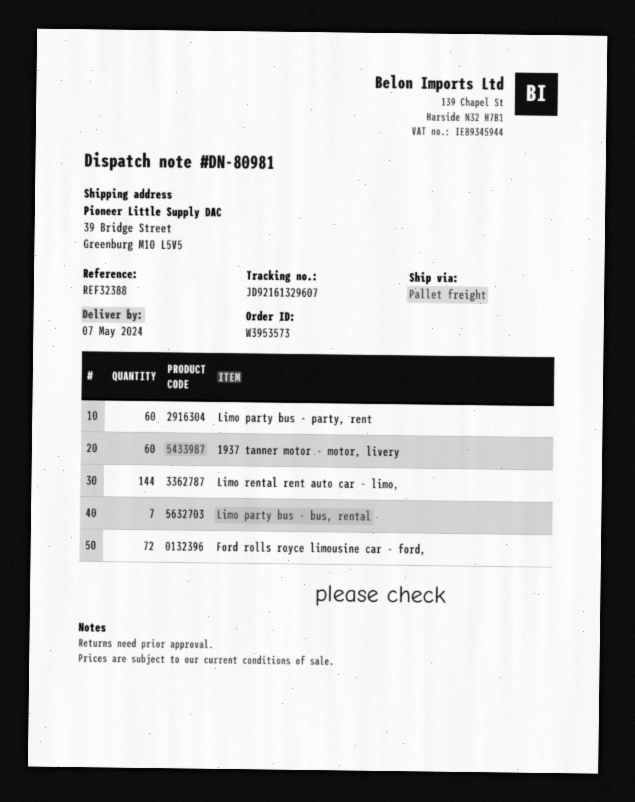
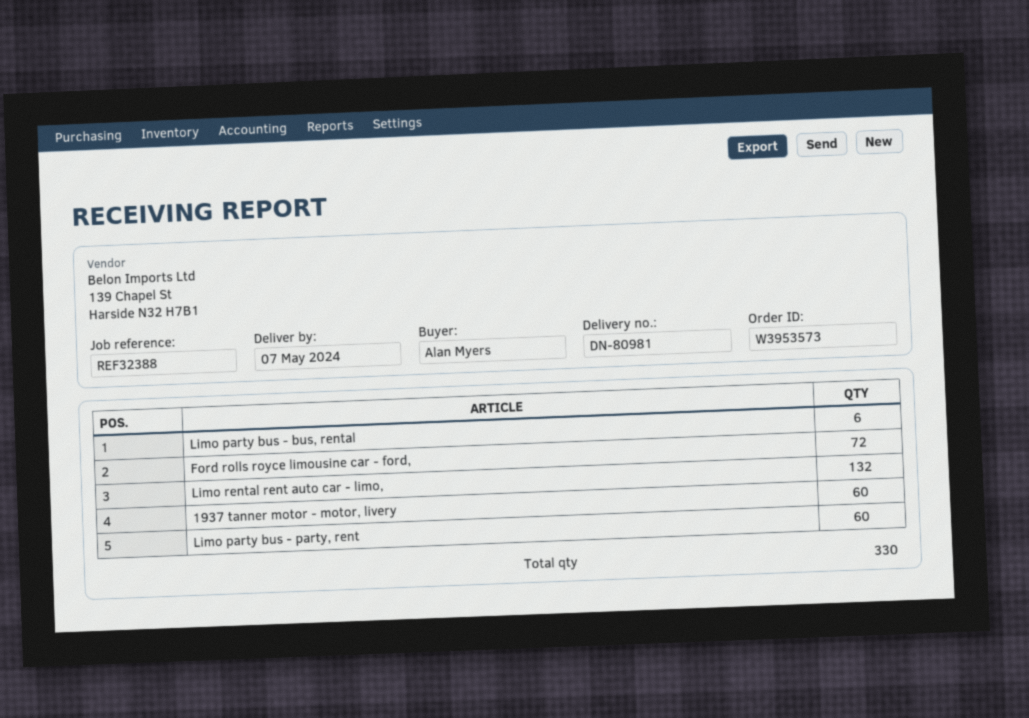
Limo rental rent auto car - limo,: 144 -> 132
Limo party bus - bus, rental: 7 -> 6

